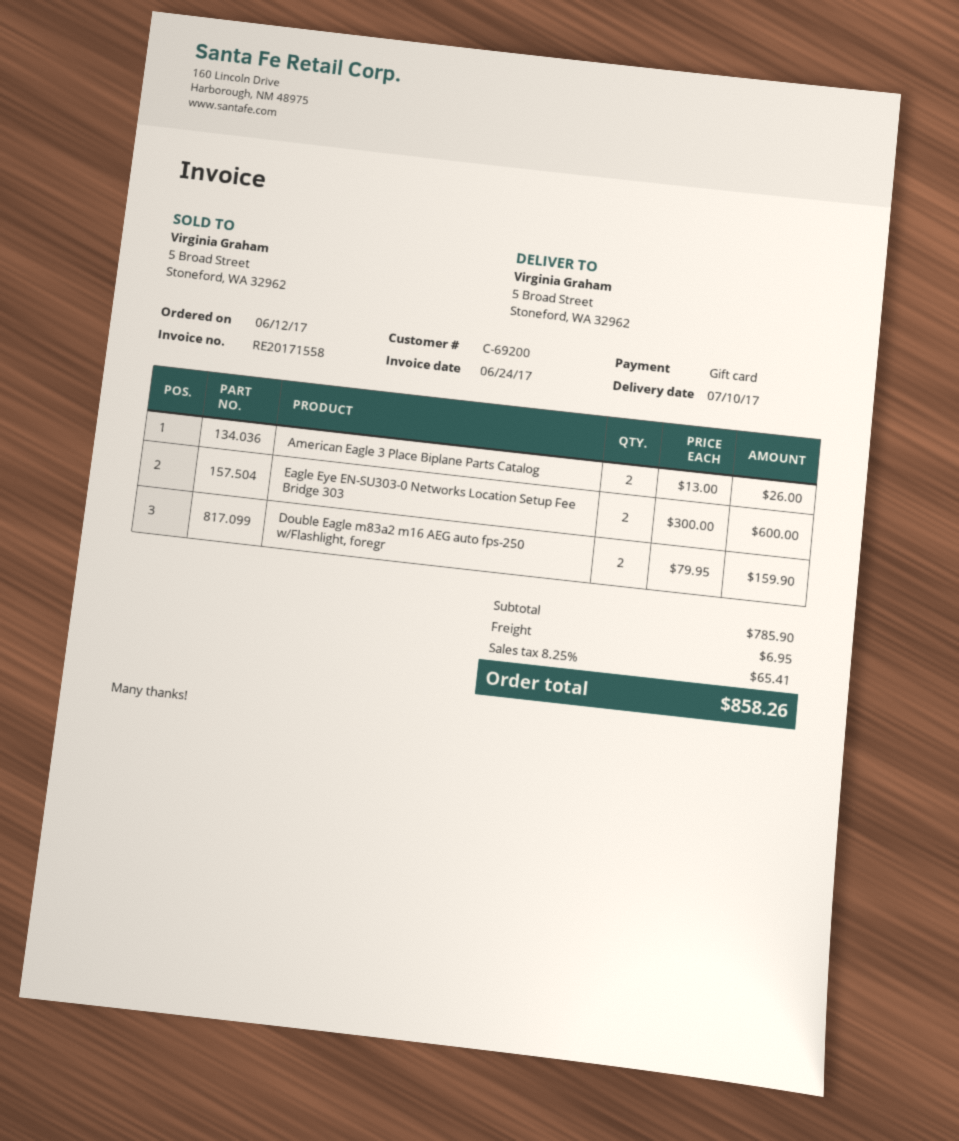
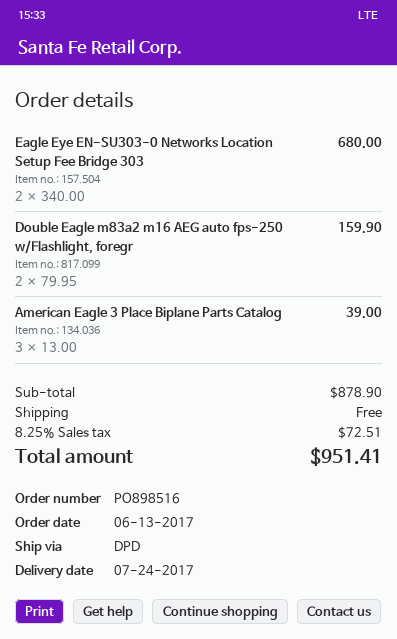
order date: 2017-06-12 -> 2017-06-13
delivery date: 2017-07-10 -> 2017-07-24
American Eagle 3 Place Biplane Parts Catalog: 2 x 13.00 = 26.00 -> 3 x 13.00 = 39.00
Eagle Eye EN-SU303-0 Networks Location Setup Fee Bridge 303: 2 x 300.00 = 600.00 -> 2 x 340.00 = 680.00
subtotal: 785.90 -> 878.90
shipping: 6.95 -> 0.00
tax: 8.25% = 65.41 -> 8.25% = 72.51
total: 858.26 -> 951.41

